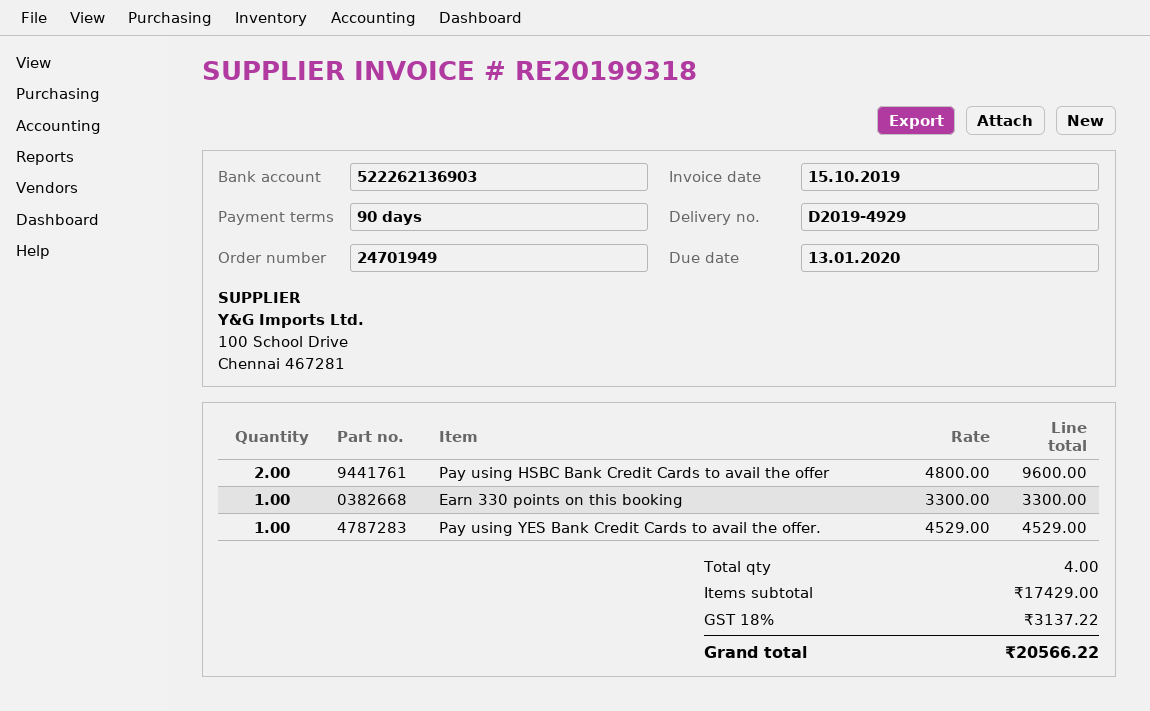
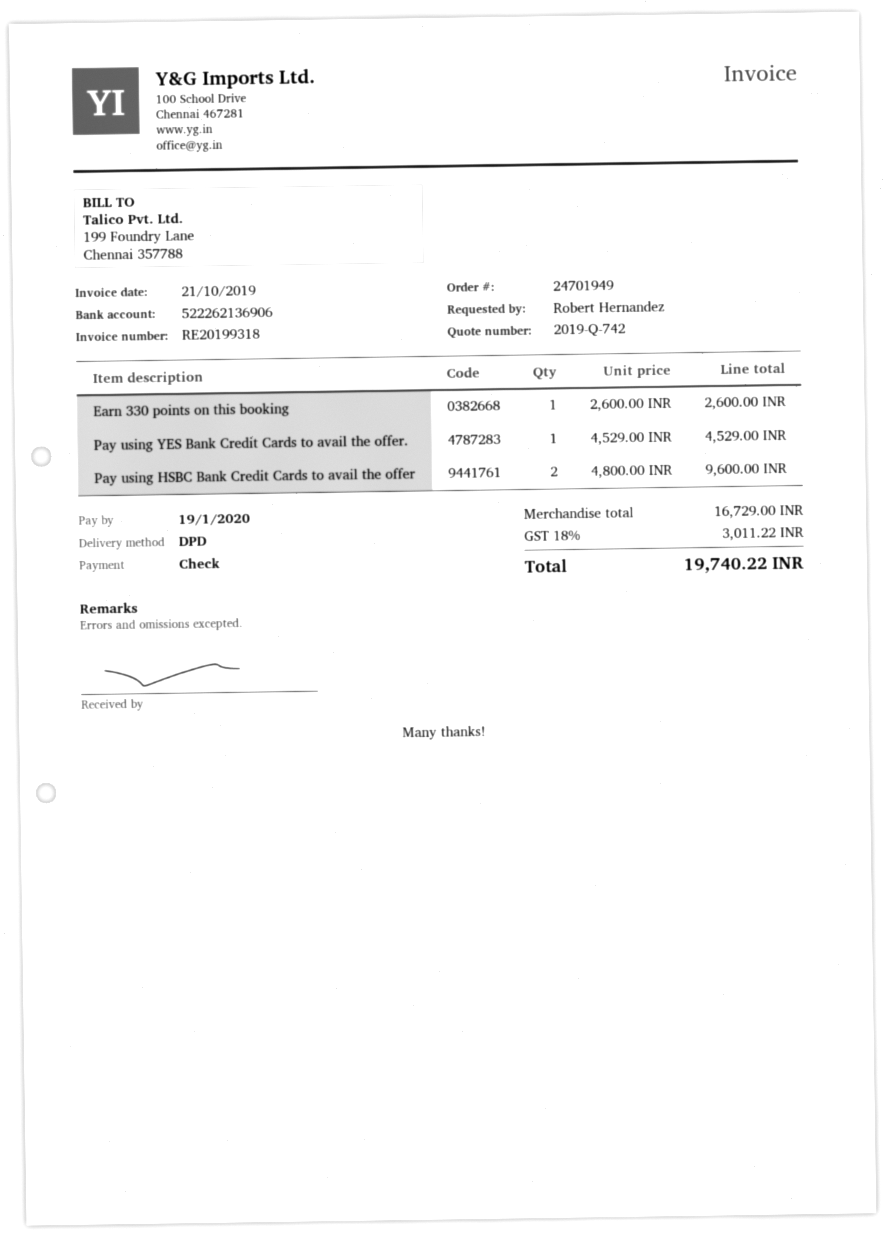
invoice date: 2019-10-15 -> 2019-10-21
due date: 2020-01-13 -> 2020-01-19
bank account: 522262136903 -> 522262136906
Earn 330 points on this booking: 1 x 3300.00 = 3300.00 -> 1 x 2600.00 = 2600.00
subtotal: 17429.00 -> 16729.00
tax: 18% = 3137.22 -> 18% = 3011.22
total: 20566.22 -> 19740.22

